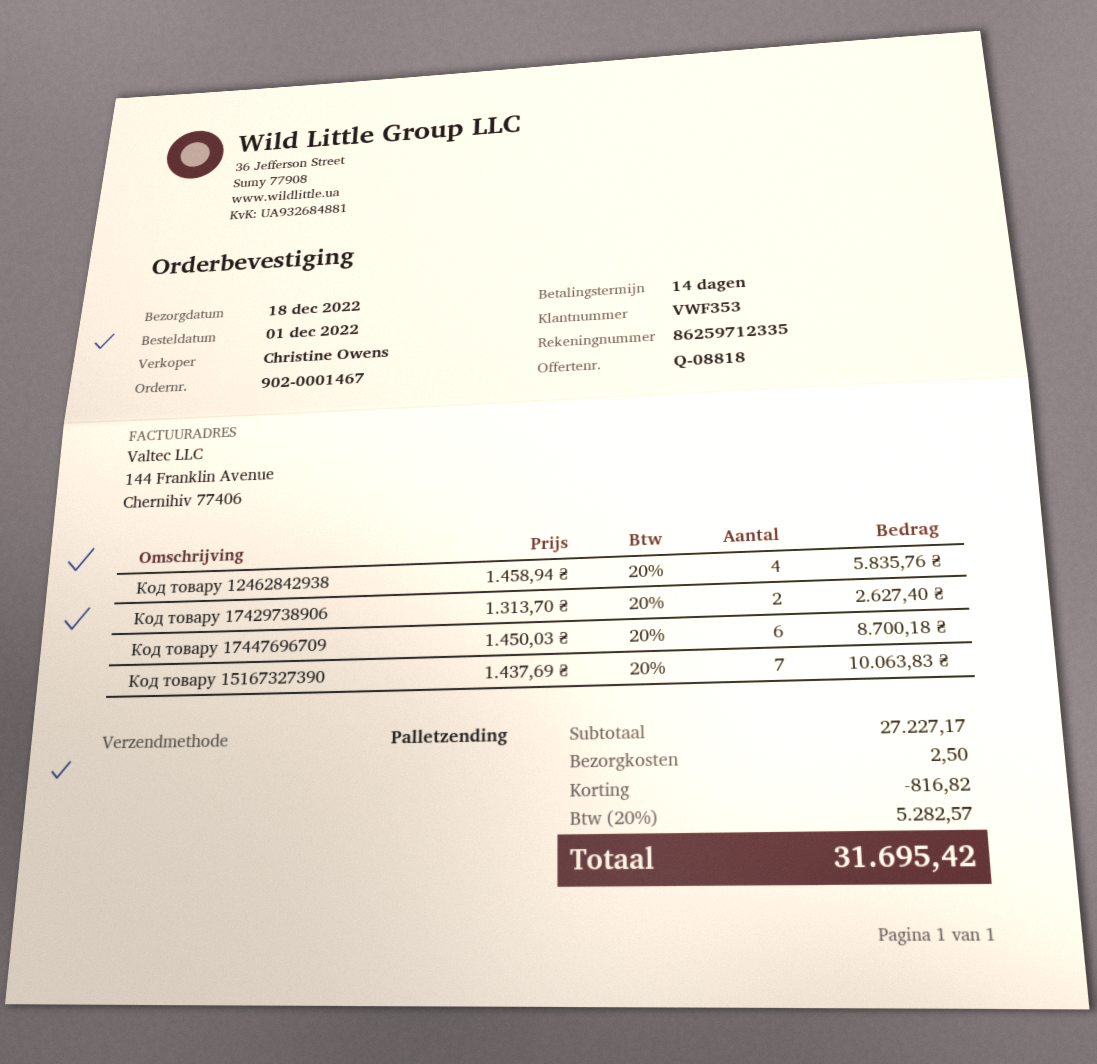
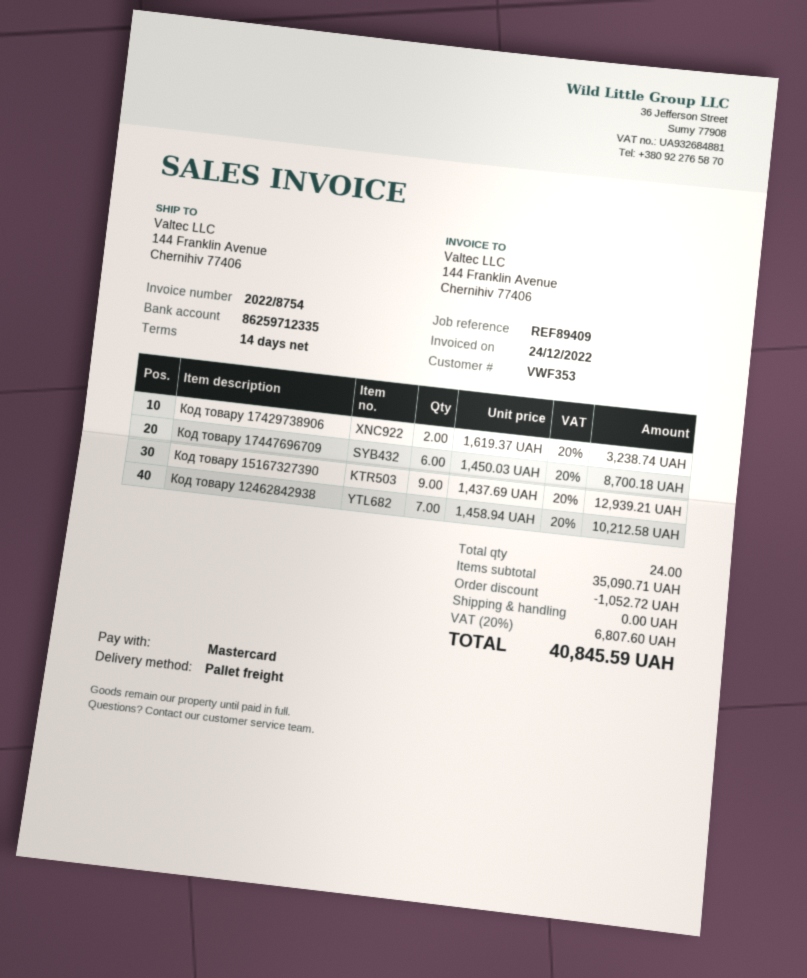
Код товару 12462842938: 4 x 1458.94 = 5835.76 -> 7 x 1458.94 = 10212.58
Код товару 17429738906: 2 x 1313.70 = 2627.40 -> 2 x 1619.37 = 3238.74
Код товару 15167327390: 7 x 1437.69 = 10063.83 -> 9 x 1437.69 = 12939.21
subtotal: 27227.17 -> 35090.71
discount: 816.82 -> 1052.72
shipping: 2.50 -> 0.00
tax: 20% = 5282.57 -> 20% = 6807.60
total: 31695.42 -> 40845.59

